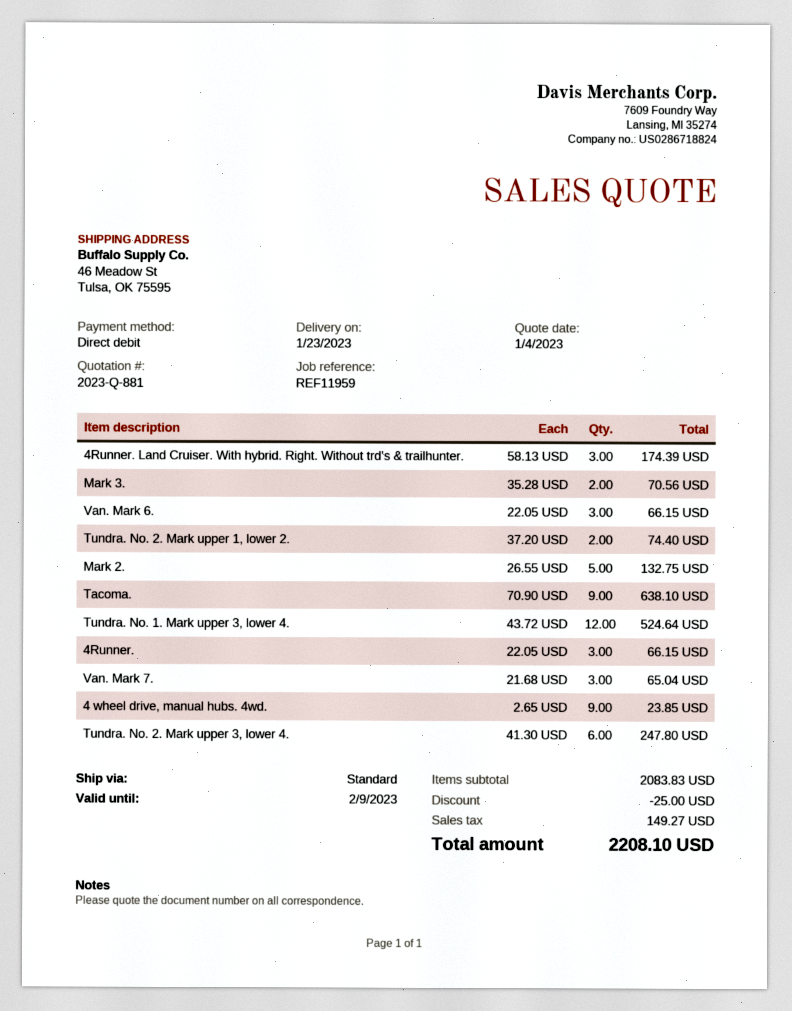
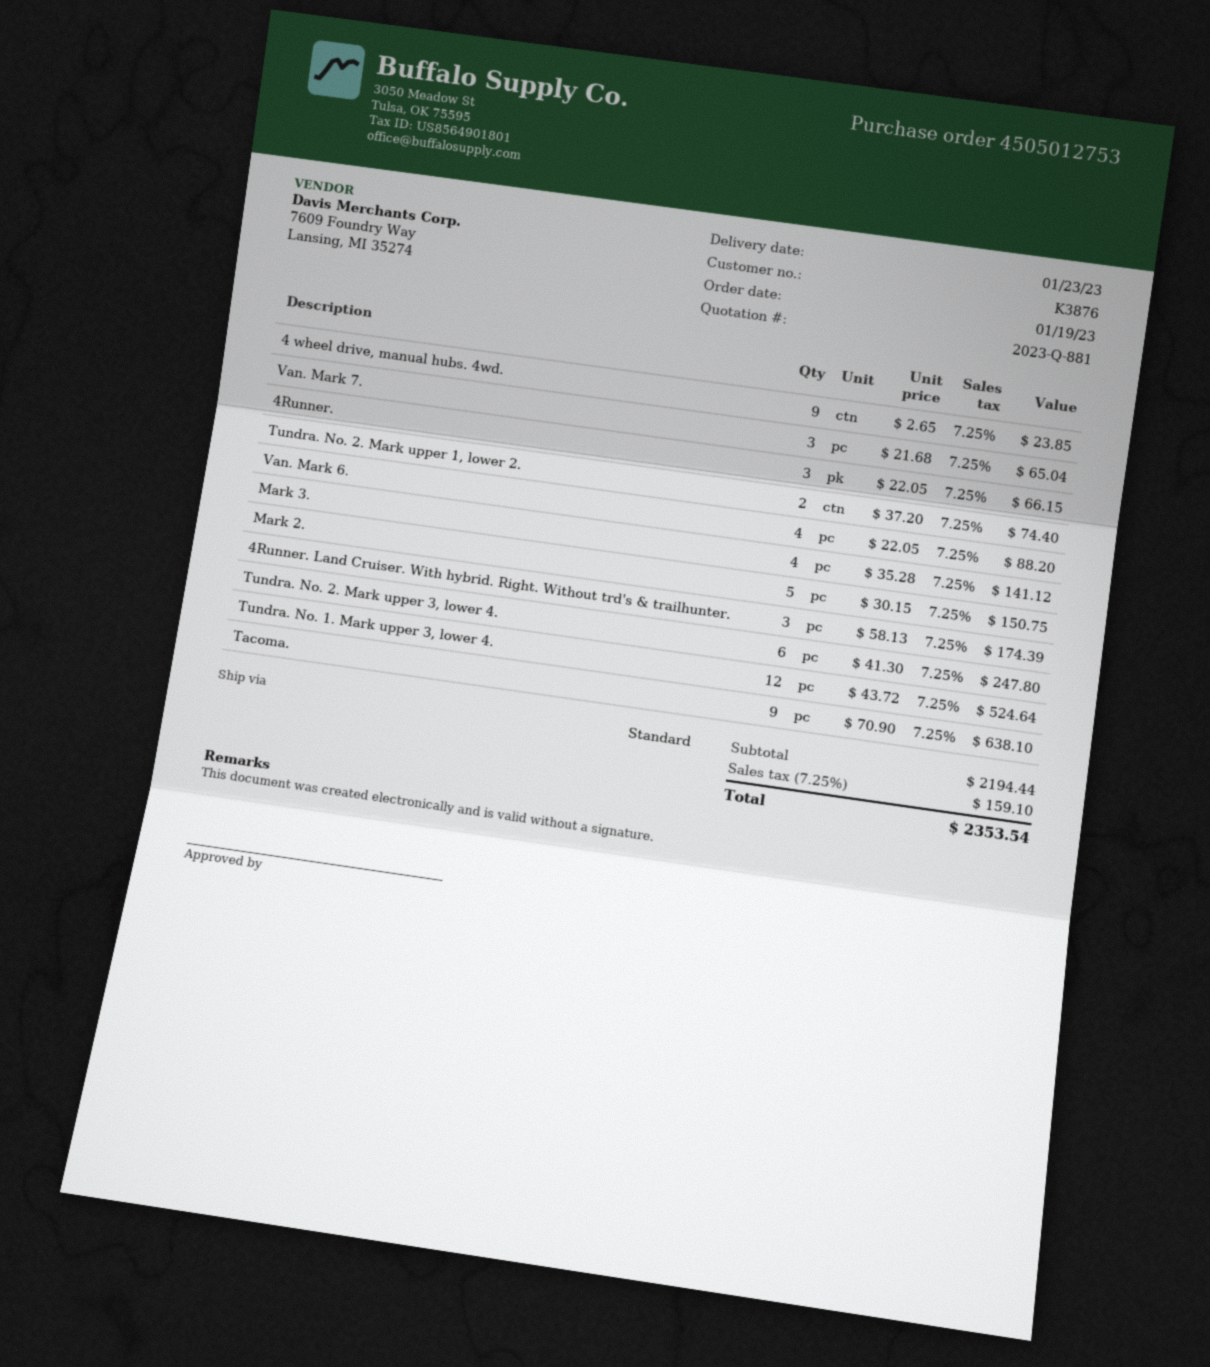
Mark 3.: 2 x 35.28 = 70.56 -> 4 x 35.28 = 141.12
Van. Mark 6.: 3 x 22.05 = 66.15 -> 4 x 22.05 = 88.20
Mark 2.: 5 x 26.55 = 132.75 -> 5 x 30.15 = 150.75
subtotal: 2083.83 -> 2194.44
discount: 25.00 -> none
tax: 149.27 -> 159.10
total: 2208.10 -> 2353.54

